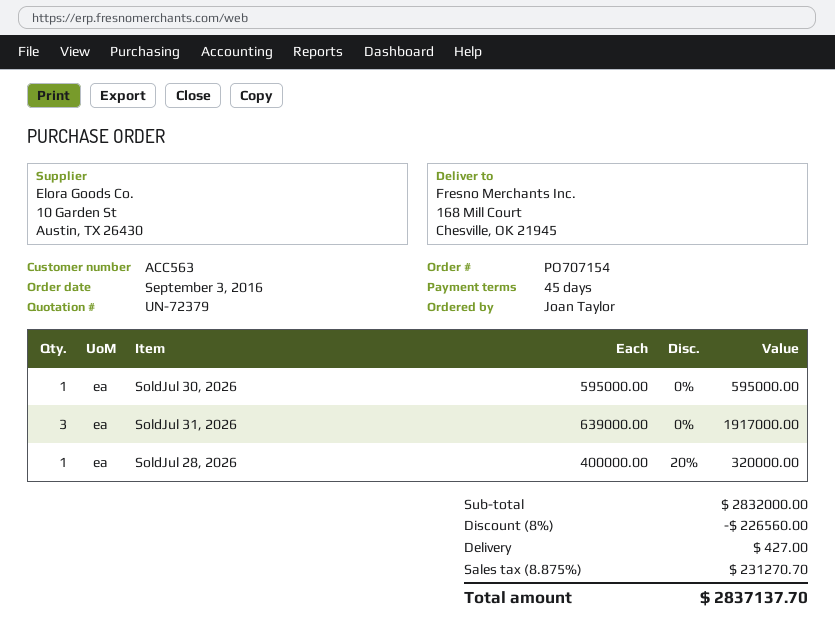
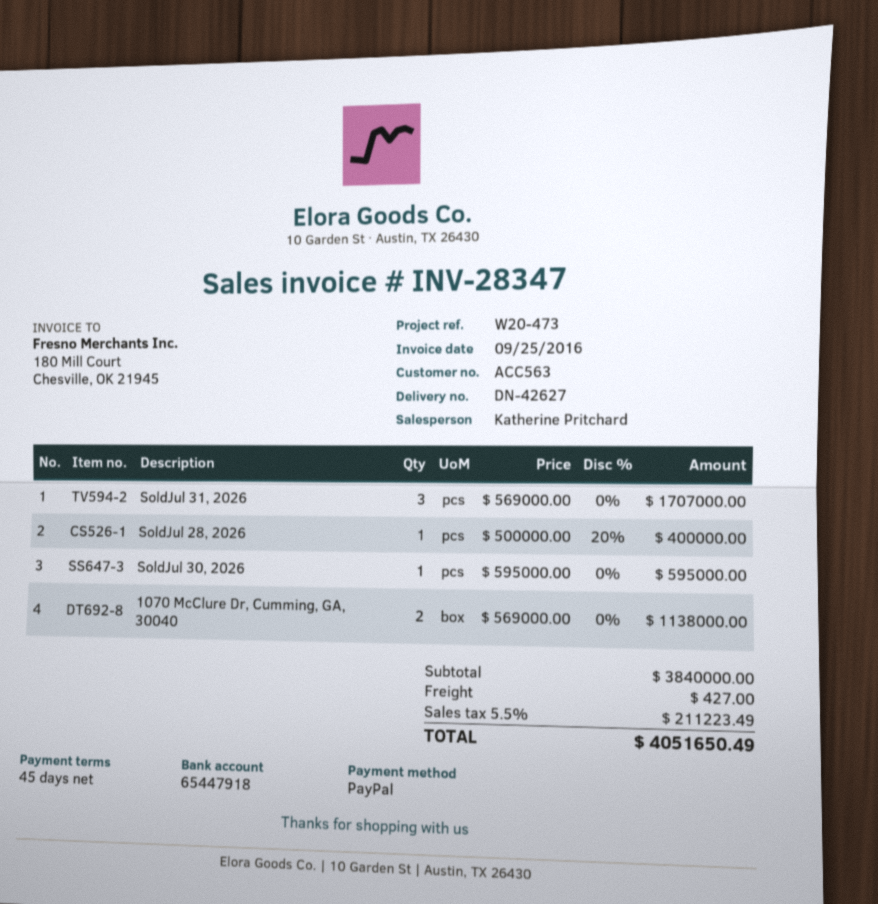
SoldJul 31, 2026: 3 x 639000.00 = 1917000.00 -> 3 x 569000.00 = 1707000.00
SoldJul 28, 2026: 1 x 400000.00 - 20% = 320000.00 -> 1 x 500000.00 - 20% = 400000.00
1070 McClure Dr, Cumming, GA, 30040: none -> 2 x 569000.00 = 1138000.00
subtotal: 2832000.00 -> 3840000.00
discount: 8% = 226560.00 -> none
tax: 8.875% = 231270.70 -> 5.5% = 211223.49
total: 2837137.70 -> 4051650.49

